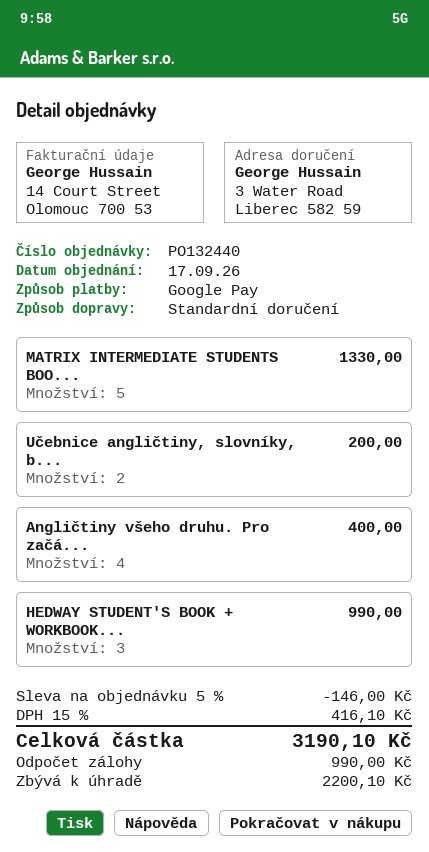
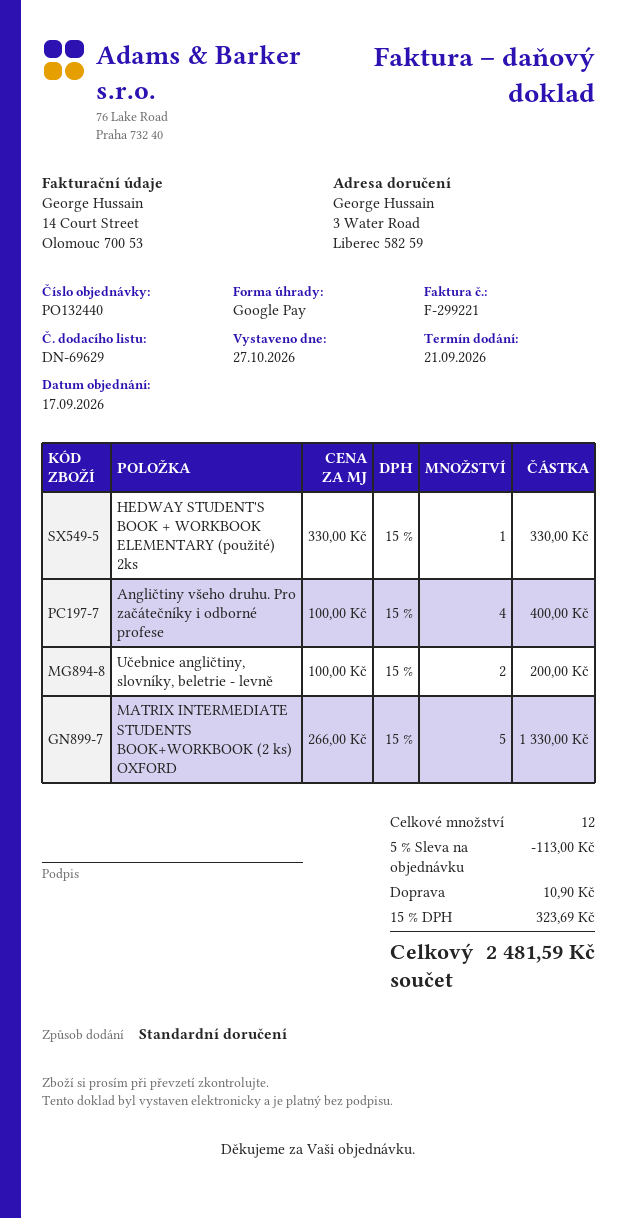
HEDWAY STUDENT'S BOOK + WORKBOOK...: 3 for 990.00 -> 1 for 330.00
discount: 5% = 146.00 -> 5% = 113.00
shipping: none -> 10.90
tax: 15% = 416.10 -> 15% = 323.69
total: 3190.10 -> 2481.59

